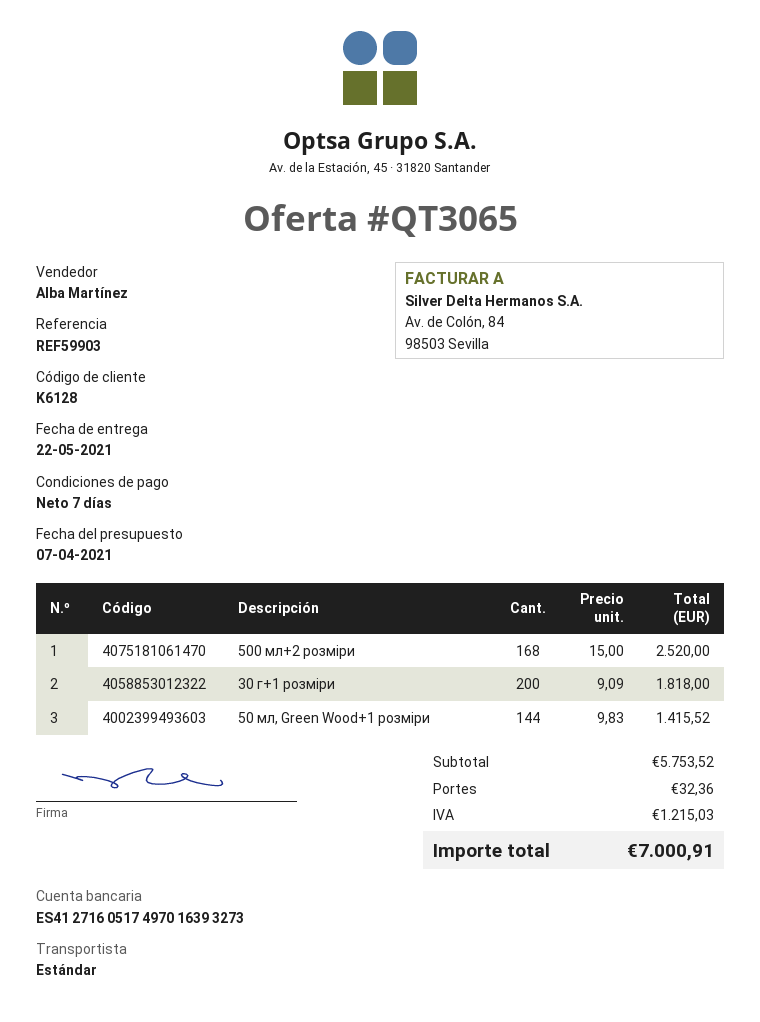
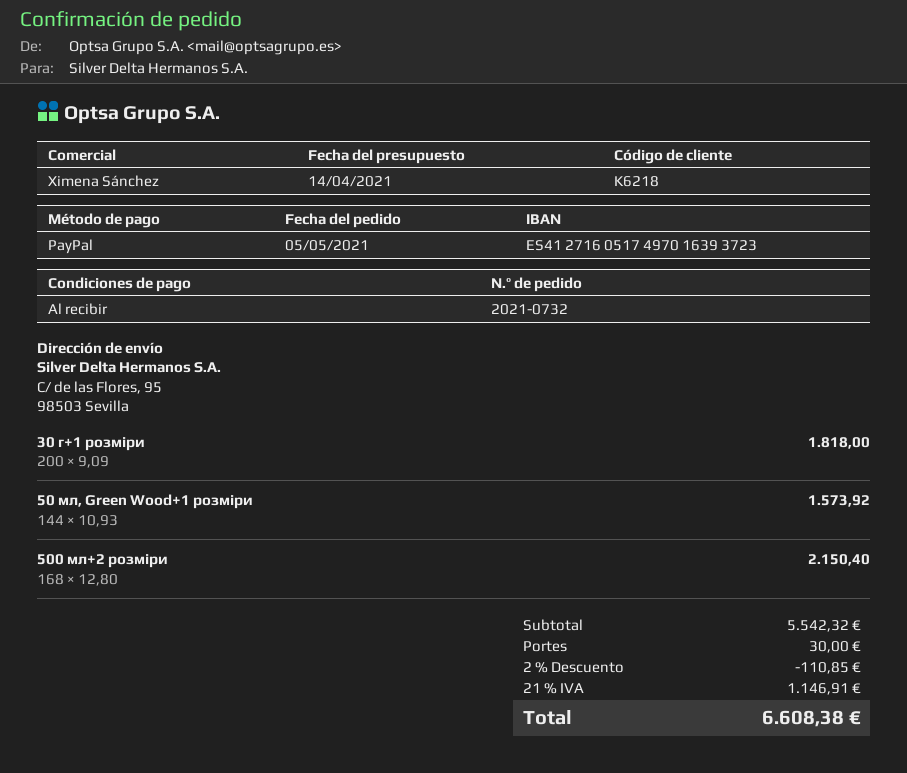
quote date: 2021-04-07 -> 2021-04-14
payment terms: 7 days -> on receipt
customer number: K6128 -> K6218
sales rep: Alba Martínez -> Ximena Sánchez
bank account: ES4127160517497016393273 -> ES4127160517497016393723
500 мл+2 розміри: 168 x 15.00 = 2520.00 -> 168 x 12.80 = 2150.40
50 мл, Green Wood+1 розміри: 144 x 9.83 = 1415.52 -> 144 x 10.93 = 1573.92
subtotal: 5753.52 -> 5542.32
discount: none -> 2% = 110.85
shipping: 32.36 -> 30.00
tax: 1215.03 -> 1146.91
total: 7000.91 -> 6608.38

